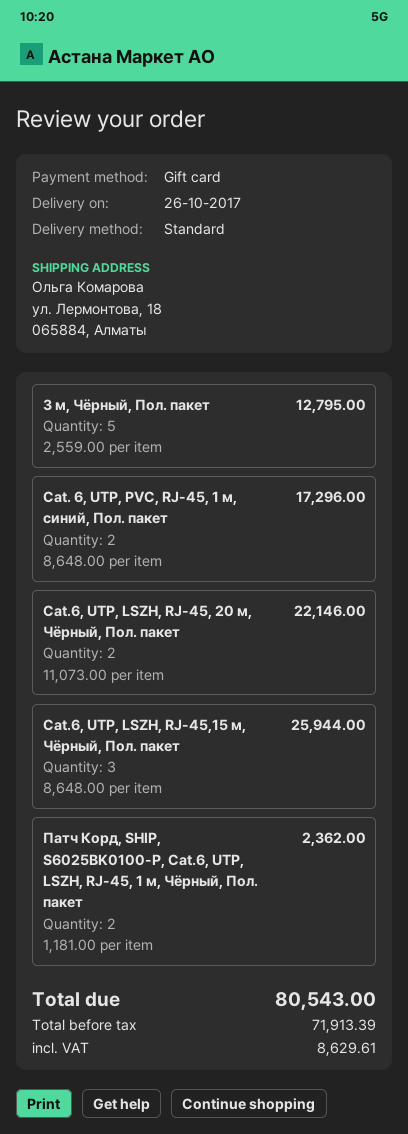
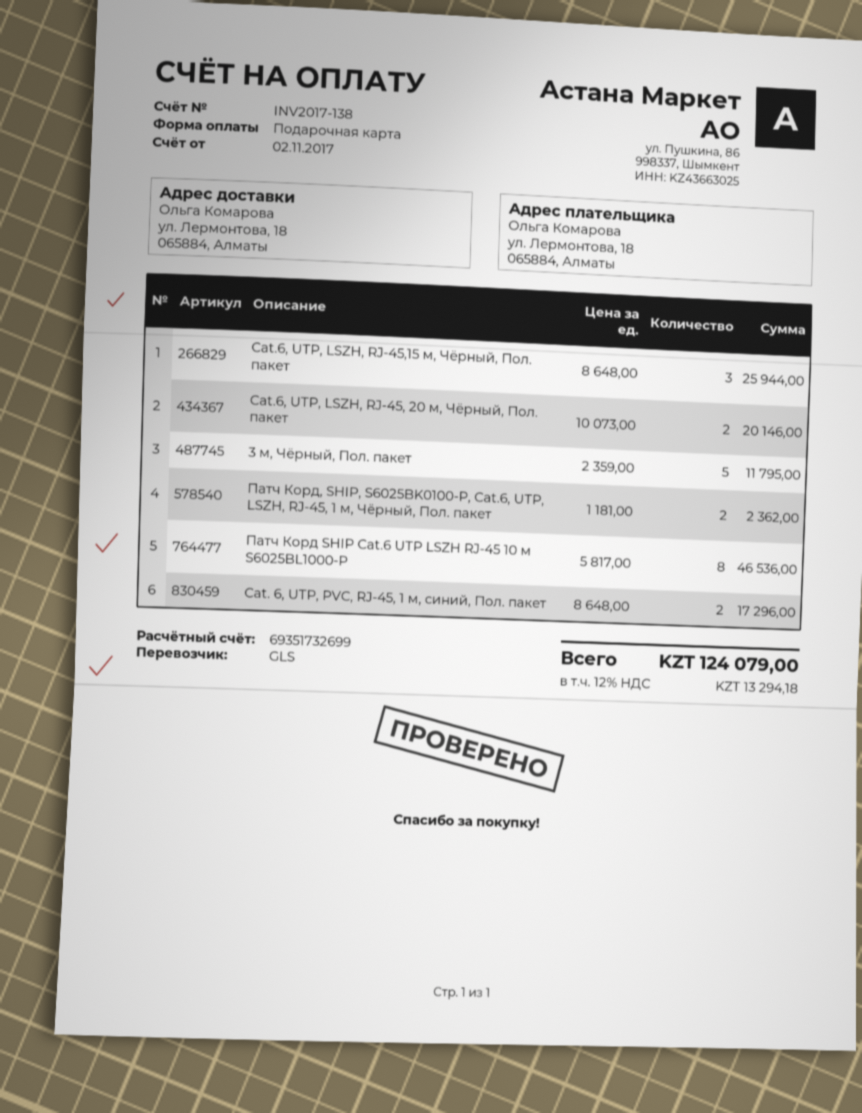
shipping method: standard -> GLS
3 м, Чёрный, Пол. пакет: 5 x 2559.00 = 12795.00 -> 5 x 2359.00 = 11795.00
Cat.6, UTP, LSZH, RJ-45, 20 м, Чёрный, Пол. пакет: 2 x 11073.00 = 22146.00 -> 2 x 10073.00 = 20146.00
Патч Корд SHIP Cat.6 UTP LSZH RJ-45 10 м S6025BL1000-P: none -> 8 x 5817.00 = 46536.00
tax: 8629.61 -> 13294.18
total: 80543.00 -> 124079.00

